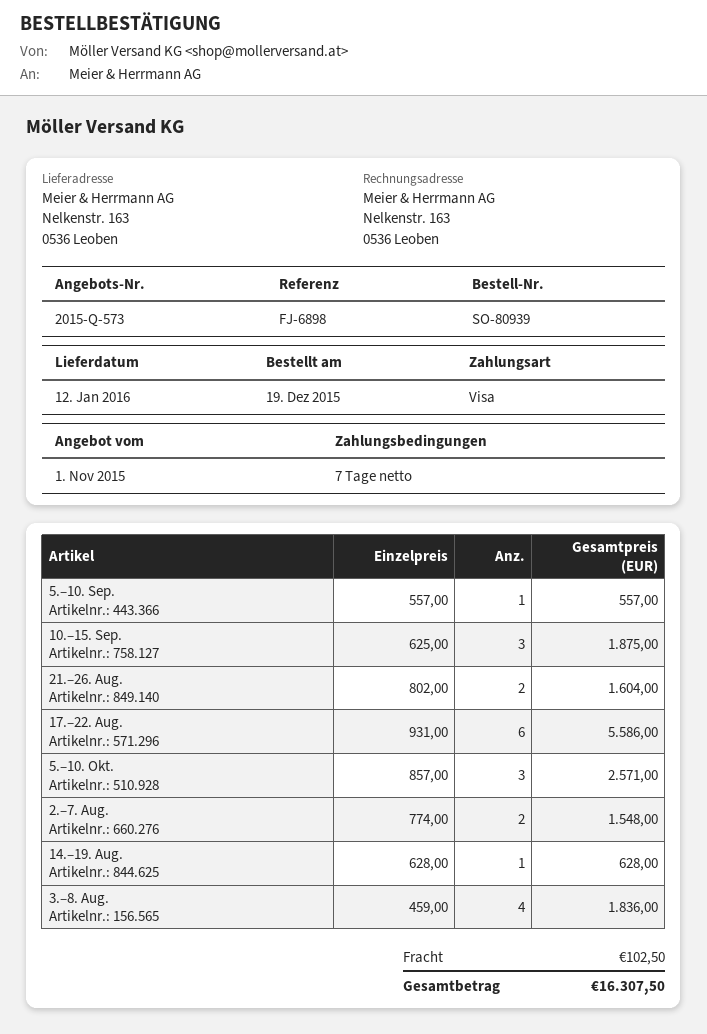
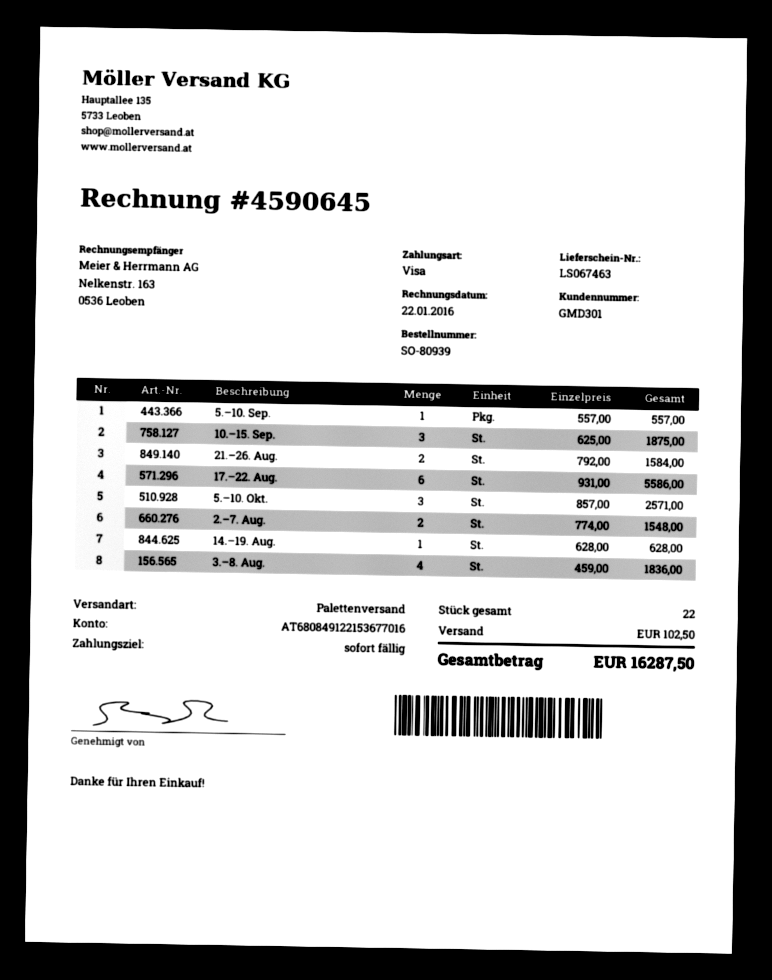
payment terms: 7 days -> on receipt
21.–26. Aug.: 2 x 802.00 = 1604.00 -> 2 x 792.00 = 1584.00
total: 16307.50 -> 16287.50

